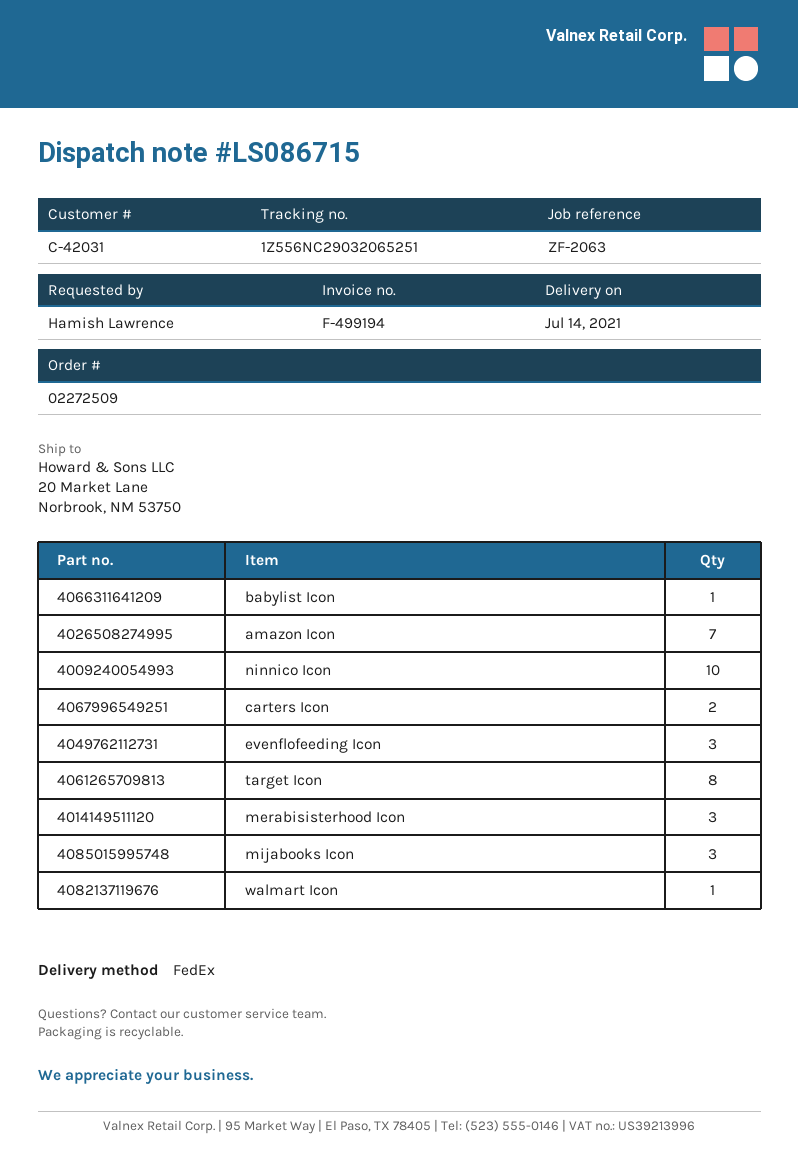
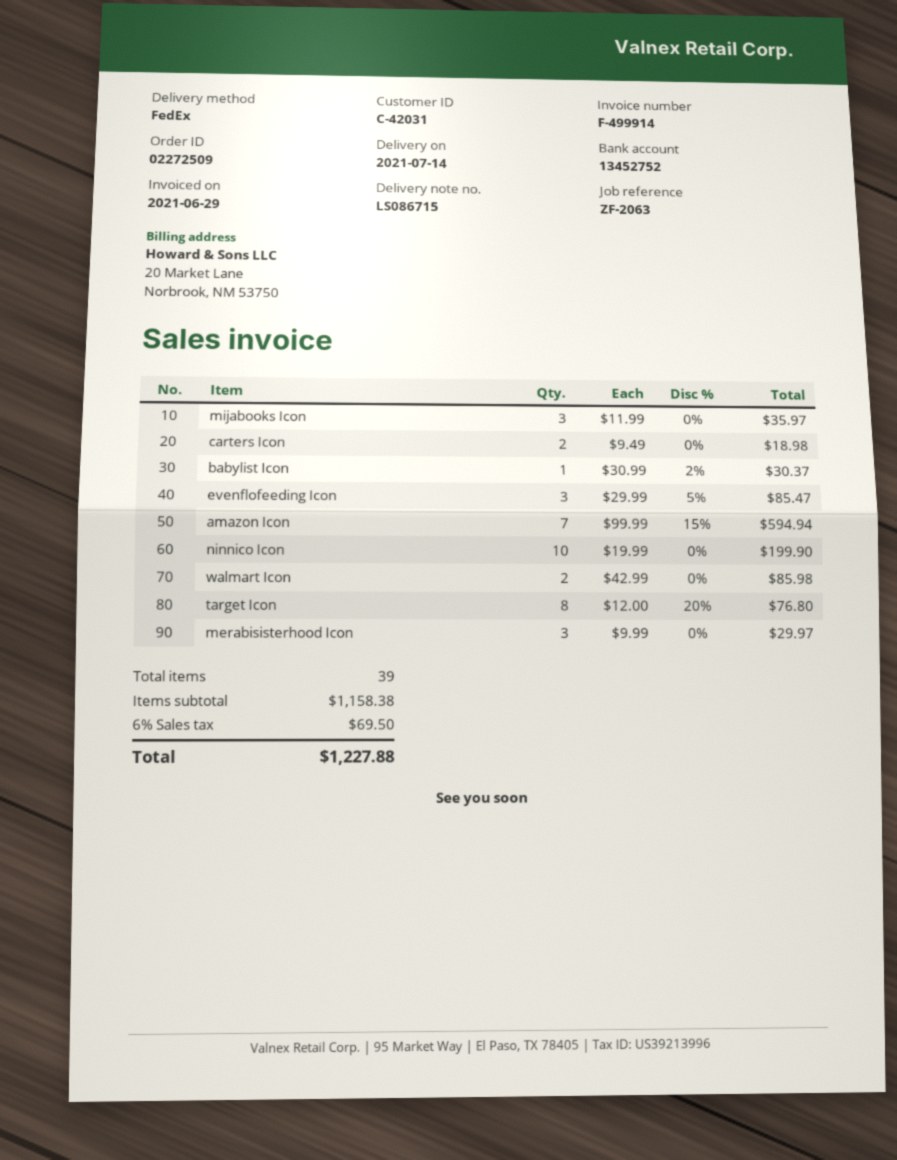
invoice number: F-499194 -> F-499914
walmart Icon: 1 -> 2

